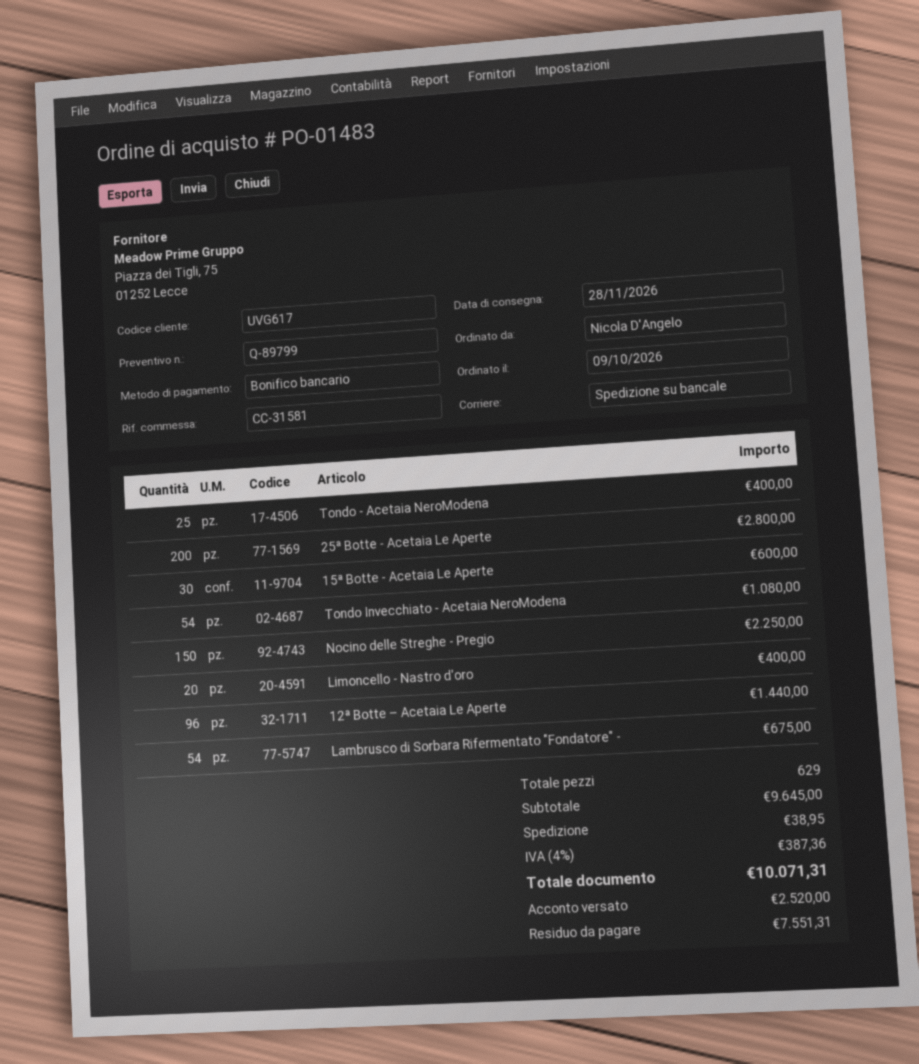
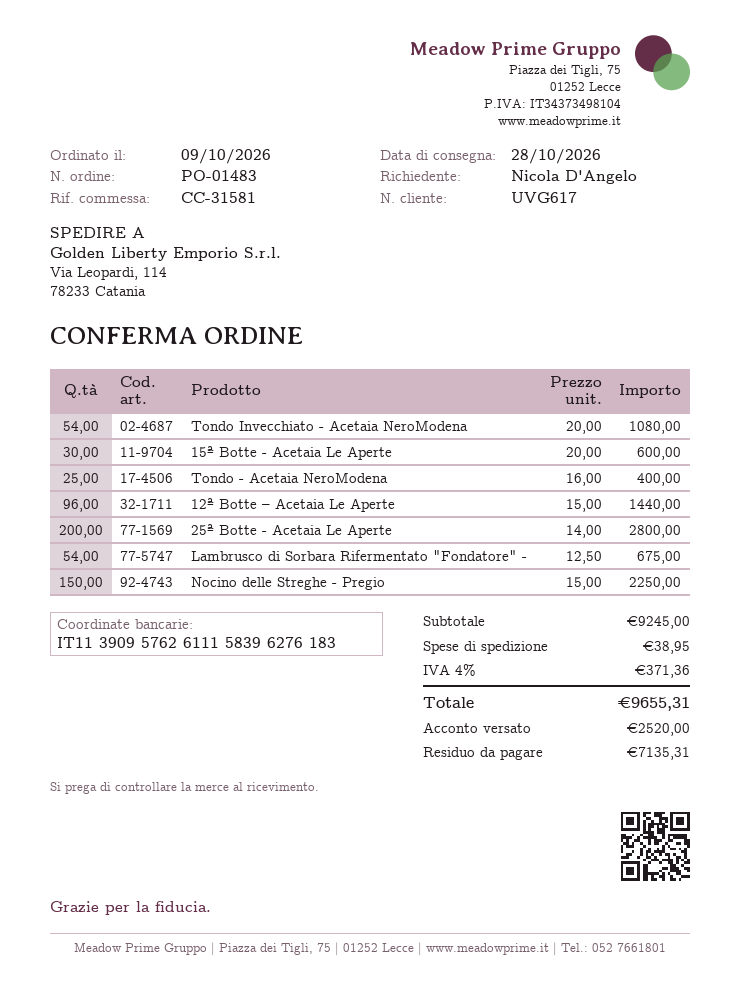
delivery date: 2026-11-28 -> 2026-10-28
Limoncello - Nastro d'oro: 20 for 400.00 -> none
subtotal: 9645.00 -> 9245.00
tax: 4% = 387.36 -> 4% = 371.36
total: 10071.31 -> 9655.31
balance: 7551.31 -> 7135.31

